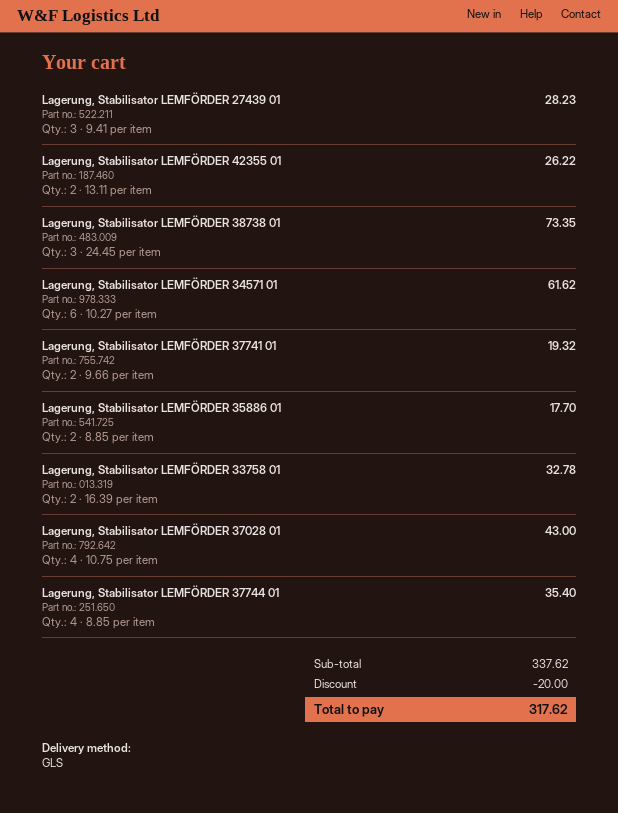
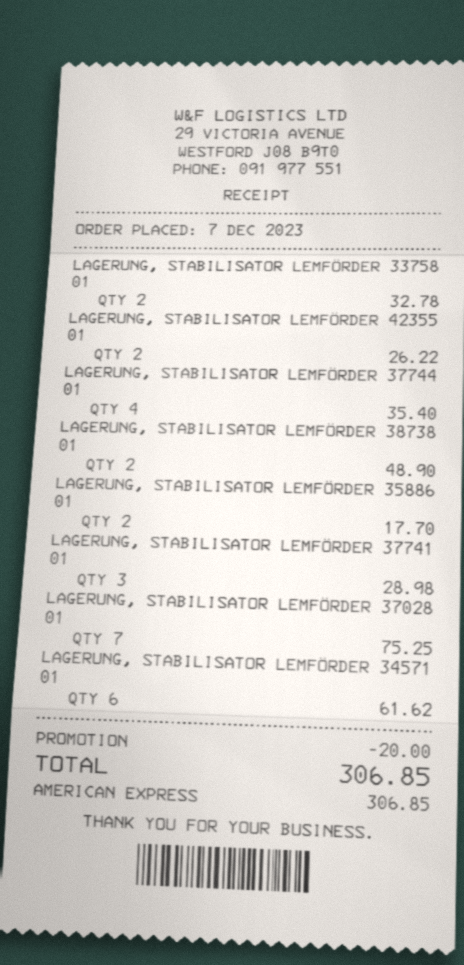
Lagerung, Stabilisator LEMFÖRDER 27439 01: 3 for 28.23 -> none
Lagerung, Stabilisator LEMFÖRDER 38738 01: 3 for 73.35 -> 2 for 48.90
Lagerung, Stabilisator LEMFÖRDER 37741 01: 2 for 19.32 -> 3 for 28.98
Lagerung, Stabilisator LEMFÖRDER 37028 01: 4 for 43.00 -> 7 for 75.25
total: 317.62 -> 306.85

